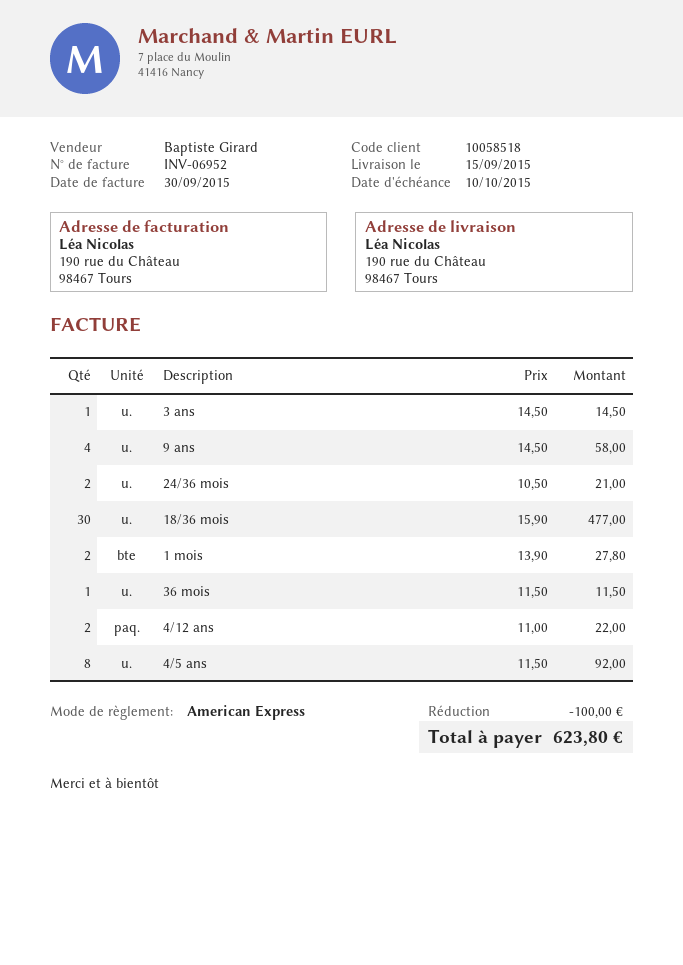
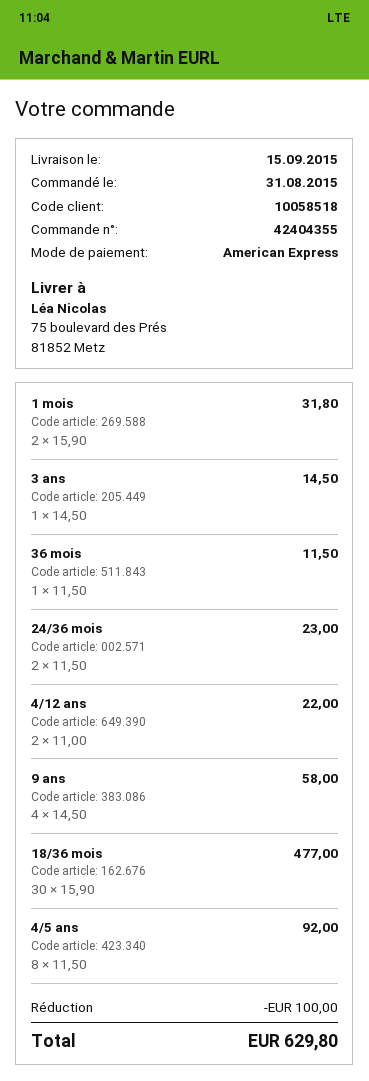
ship to: 190 rue du Château, 98467 Tours -> 75 boulevard des Prés, 81852 Metz
24/36 mois: 2 x 10.50 = 21.00 -> 2 x 11.50 = 23.00
1 mois: 2 x 13.90 = 27.80 -> 2 x 15.90 = 31.80
total: 623.80 -> 629.80

